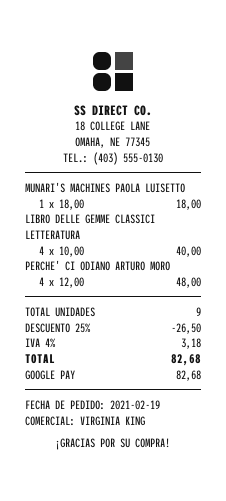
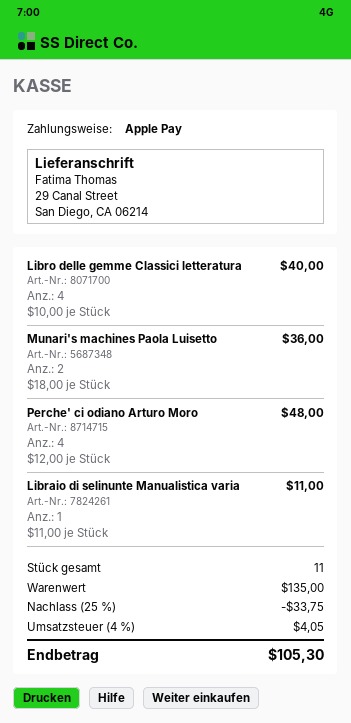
payment method: Google Pay -> Apple Pay
MUNARI'S MACHINES PAOLA LUISETTO: 1 x 18.00 = 18.00 -> 2 x 18.00 = 36.00
Libraio di selinunte Manualistica varia: none -> 1 x 11.00 = 11.00
total quantity: 9 -> 11
discount: 25% = 26.50 -> 25% = 33.75
tax: 4% = 3.18 -> 4% = 4.05
total: 82.68 -> 105.30

